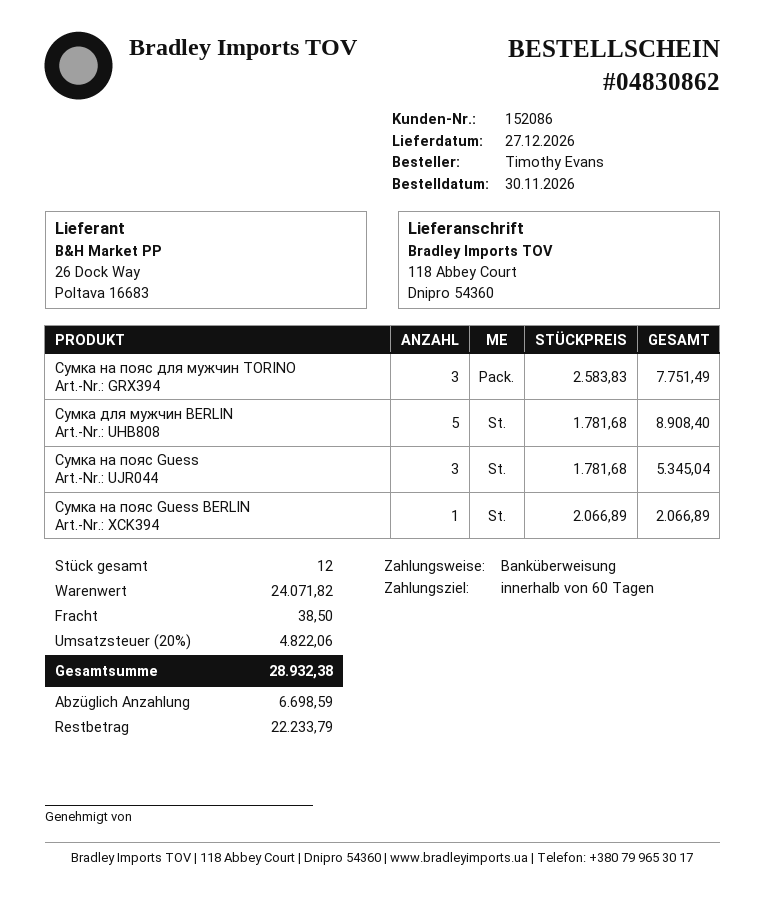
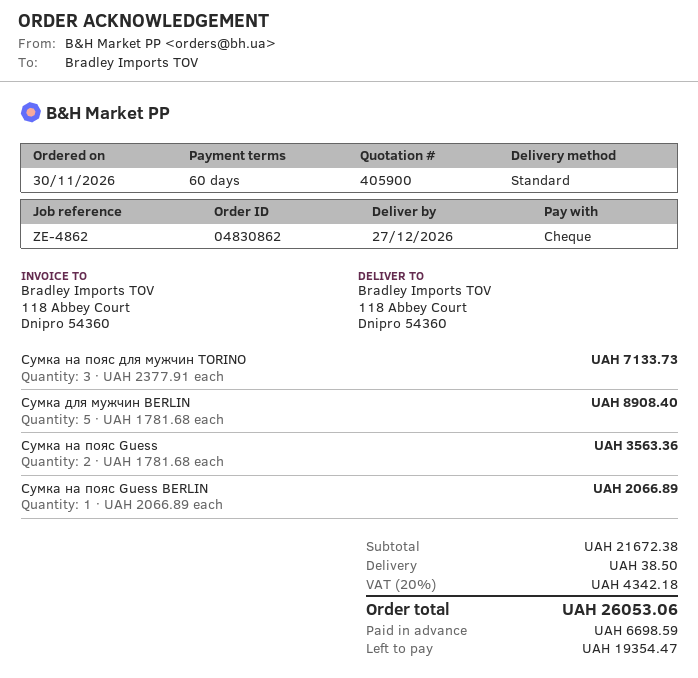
payment method: bank transfer -> cheque
Сумка на пояс для мужчин TORINO: 3 x 2583.83 = 7751.49 -> 3 x 2377.91 = 7133.73
Сумка на пояс Guess: 3 x 1781.68 = 5345.04 -> 2 x 1781.68 = 3563.36
subtotal: 24071.82 -> 21672.38
tax: 20% = 4822.06 -> 20% = 4342.18
total: 28932.38 -> 26053.06
balance: 22233.79 -> 19354.47

